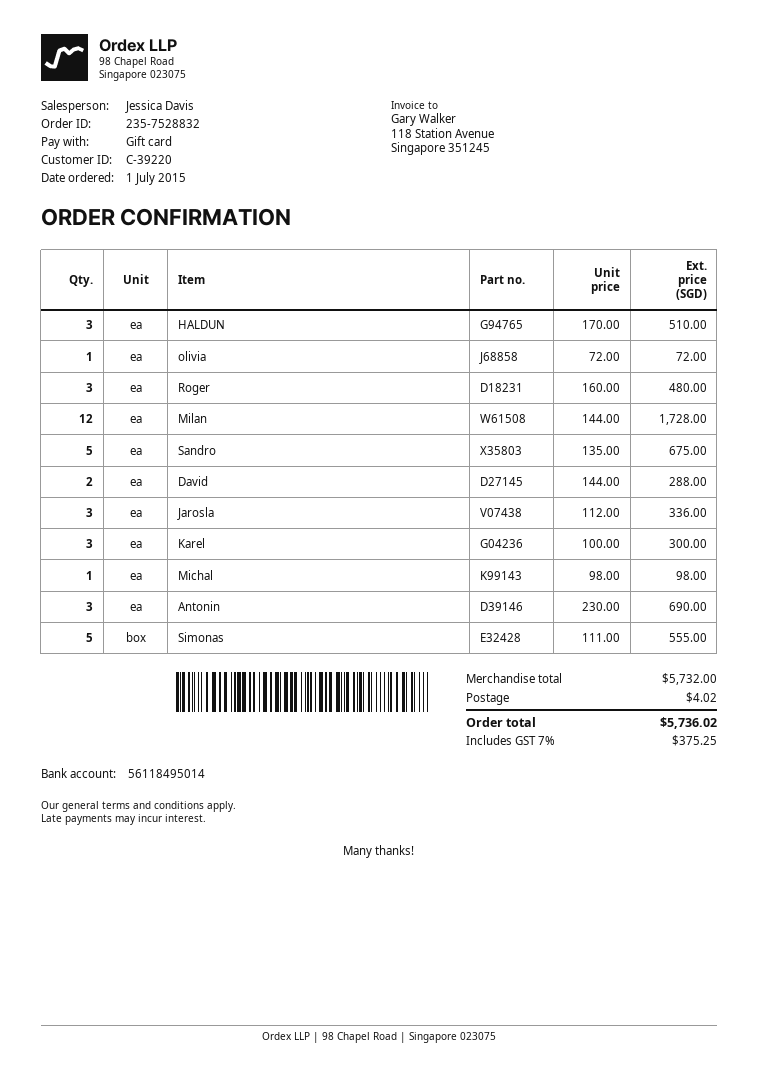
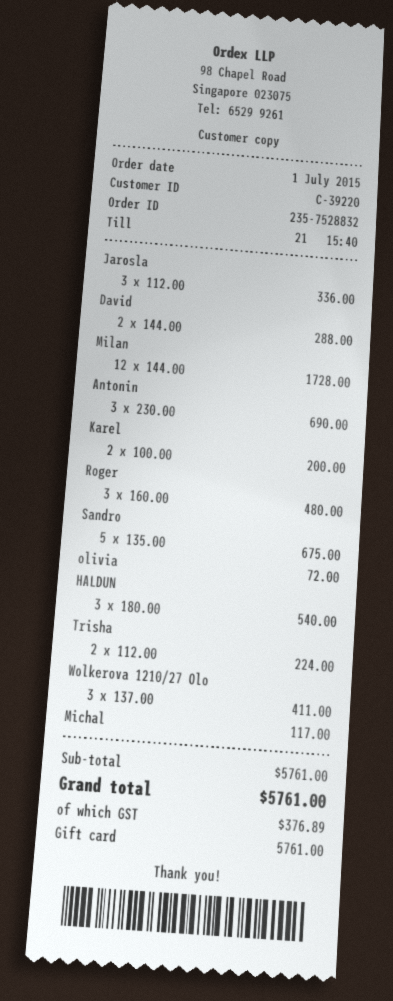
HALDUN: 3 x 170.00 = 510.00 -> 3 x 180.00 = 540.00
Karel: 3 x 100.00 = 300.00 -> 2 x 100.00 = 200.00
Michal: 1 x 98.00 = 98.00 -> 1 x 117.00 = 117.00
Simonas: 5 x 111.00 = 555.00 -> none
Trisha: none -> 2 x 112.00 = 224.00
Wolkerova 1210/27 Olo: none -> 3 x 137.00 = 411.00
subtotal: 5732.00 -> 5761.00
shipping: 4.02 -> none
tax: 375.25 -> 376.89
total: 5736.02 -> 5761.00

